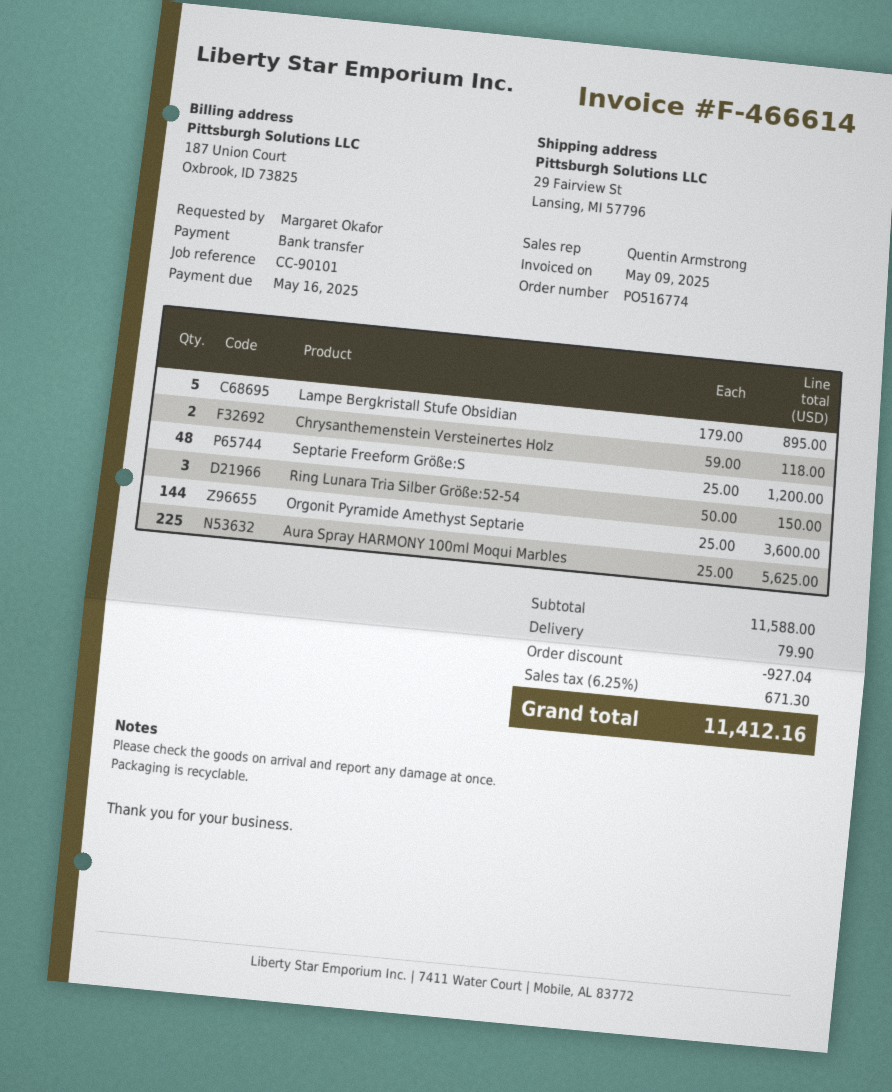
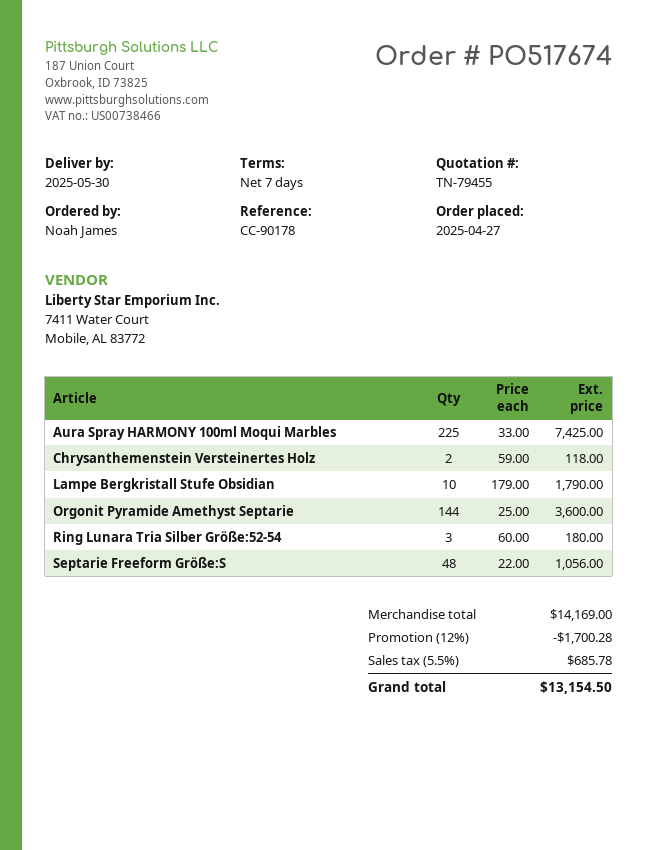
order number: PO516774 -> PO517674
reference: CC-90101 -> CC-90178
ordered by: Margaret Okafor -> Noah James
Lampe Bergkristall Stufe Obsidian: 5 x 179.00 = 895.00 -> 10 x 179.00 = 1790.00
Septarie Freeform Größe:S: 48 x 25.00 = 1200.00 -> 48 x 22.00 = 1056.00
Ring Lunara Tria Silber Größe:52-54: 3 x 50.00 = 150.00 -> 3 x 60.00 = 180.00
Aura Spray HARMONY 100ml Moqui Marbles: 225 x 25.00 = 5625.00 -> 225 x 33.00 = 7425.00
subtotal: 11588.00 -> 14169.00
discount: 927.04 -> 1700.28
shipping: 79.90 -> none
tax: 6.25% = 671.30 -> 5.5% = 685.78
total: 11412.16 -> 13154.50

